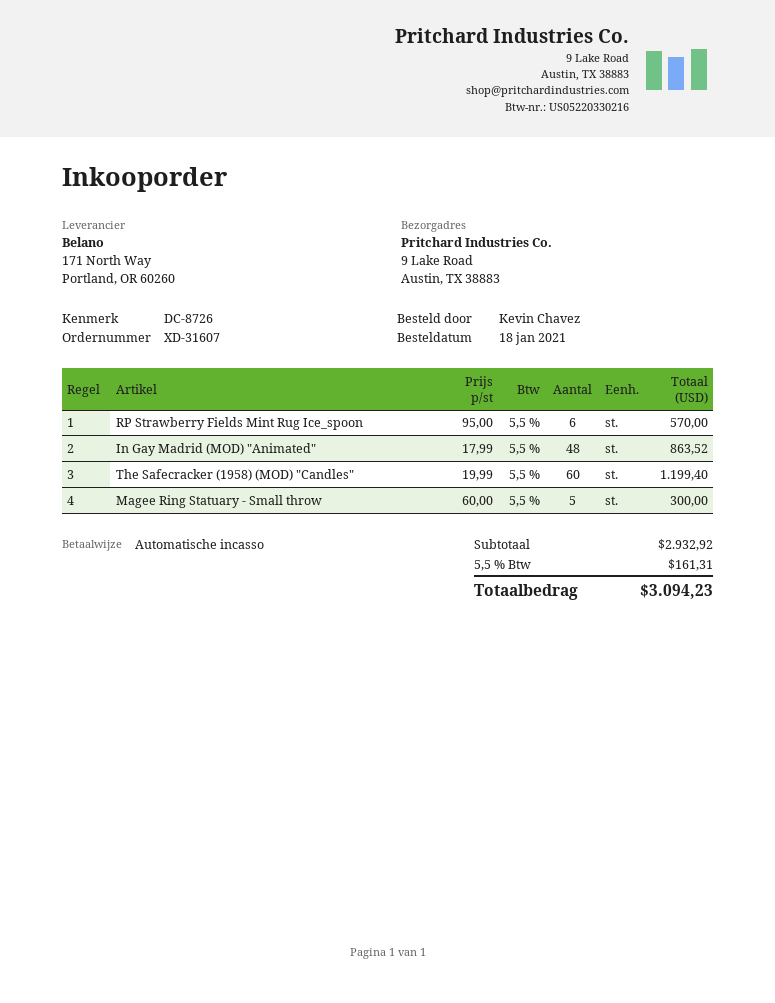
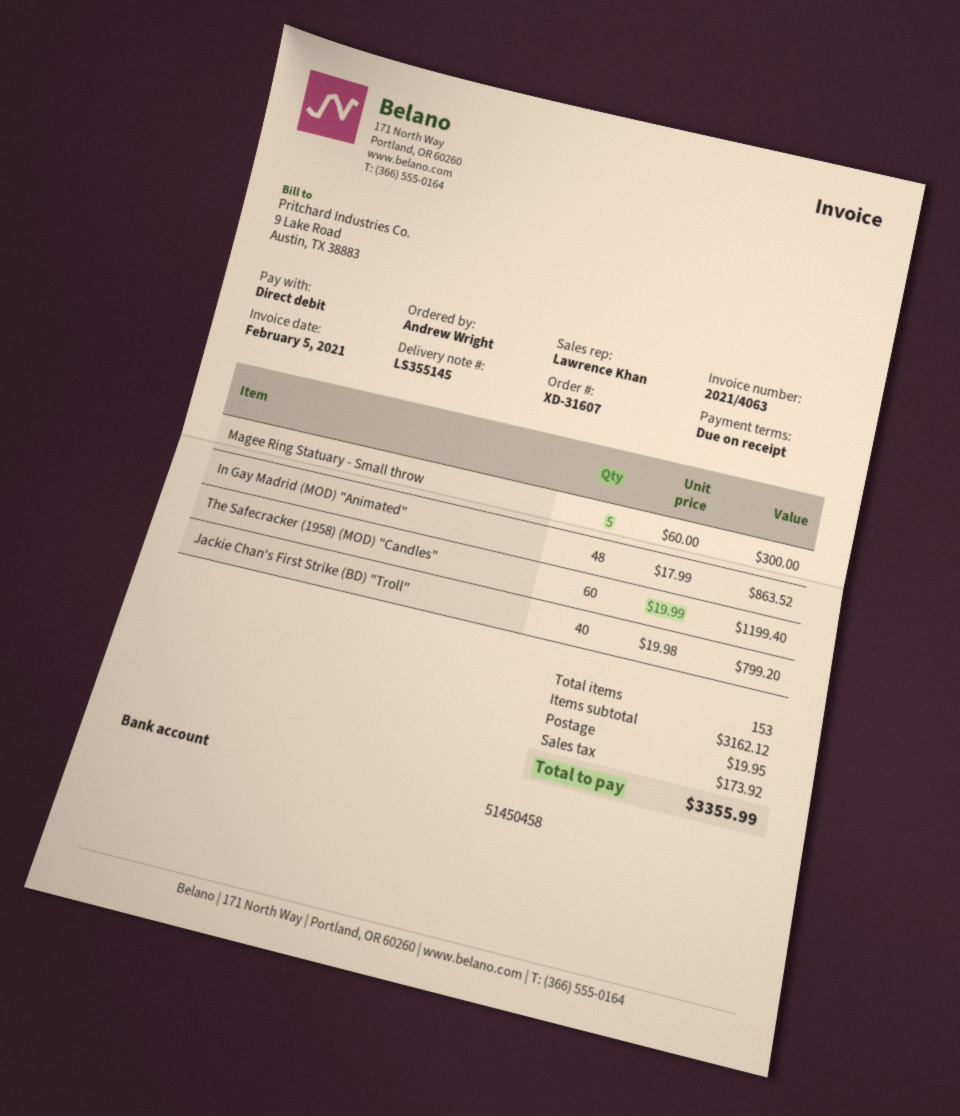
ordered by: Kevin Chavez -> Andrew Wright
RP Strawberry Fields Mint Rug Ice_spoon: 6 x 95.00 = 570.00 -> none
Jackie Chan's First Strike (BD) "Troll": none -> 40 x 19.98 = 799.20
subtotal: 2932.92 -> 3162.12
shipping: none -> 19.95
tax: 161.31 -> 173.92
total: 3094.23 -> 3355.99

